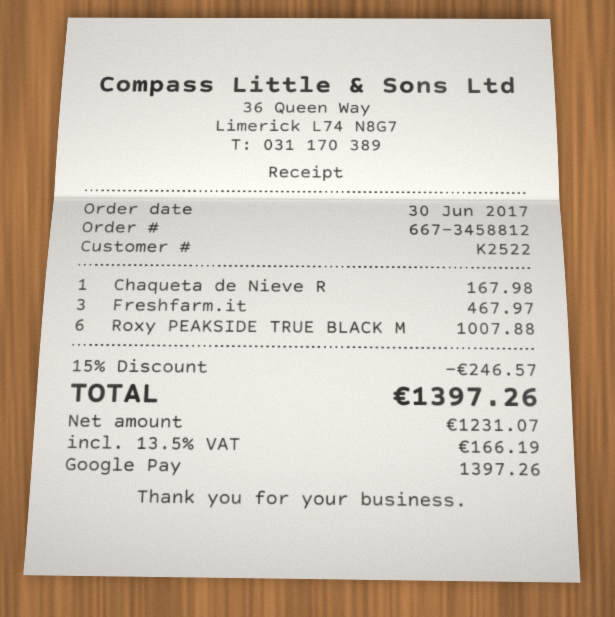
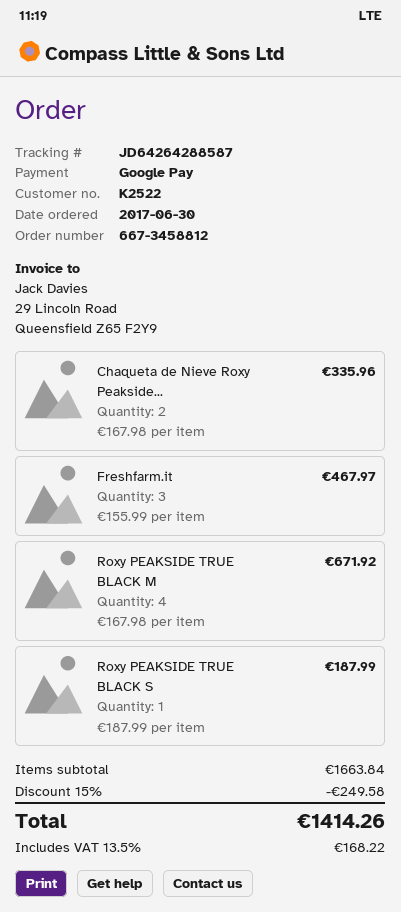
Chaqueta de Nieve R: 1 for 167.98 -> 2 for 335.96
Roxy PEAKSIDE TRUE BLACK M: 6 for 1007.88 -> 4 for 671.92
Roxy PEAKSIDE TRUE BLACK S: none -> 1 for 187.99
discount: 15% = 246.57 -> 15% = 249.58
tax: 13.5% = 166.19 -> 13.5% = 168.22
total: 1397.26 -> 1414.26

